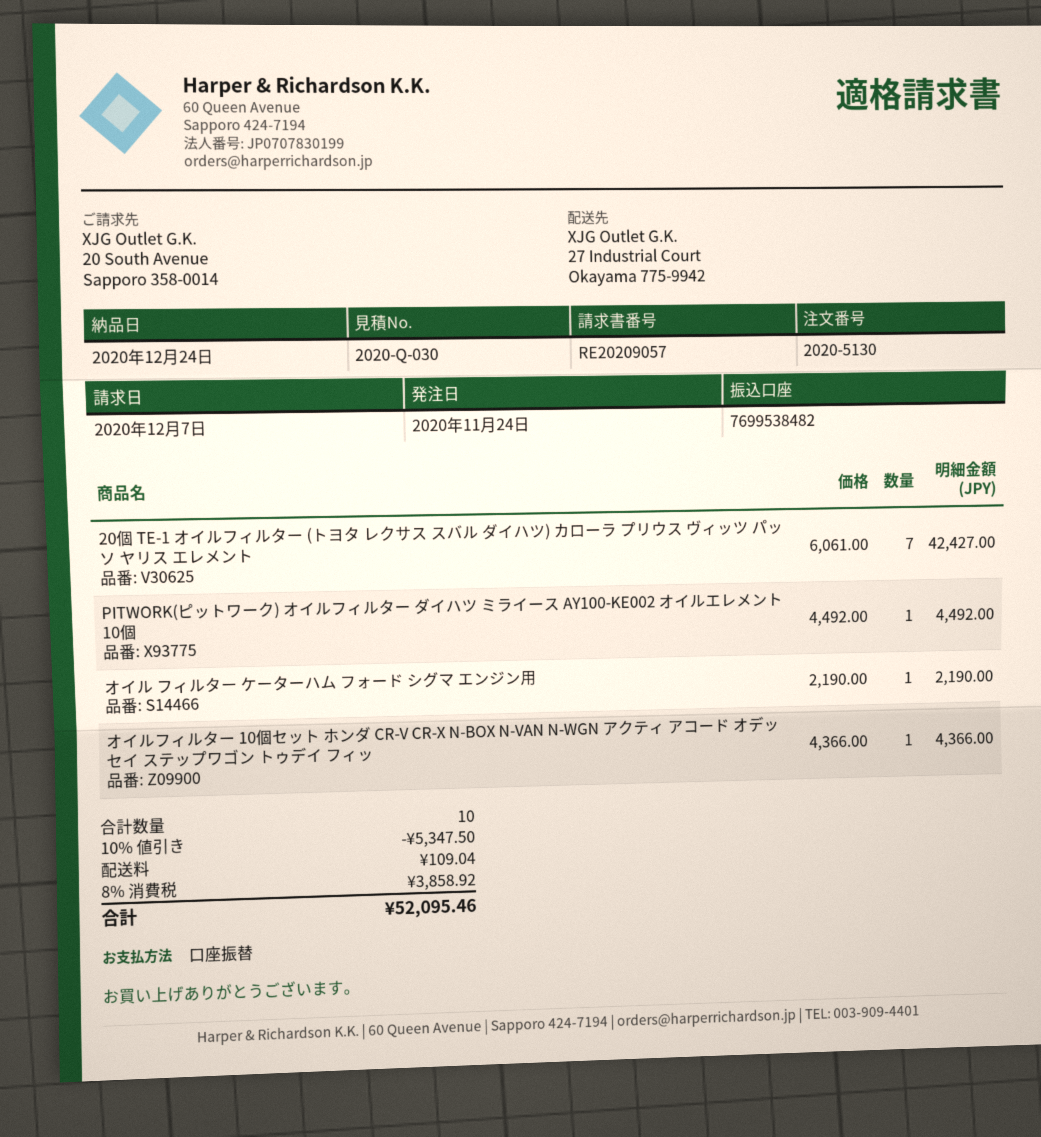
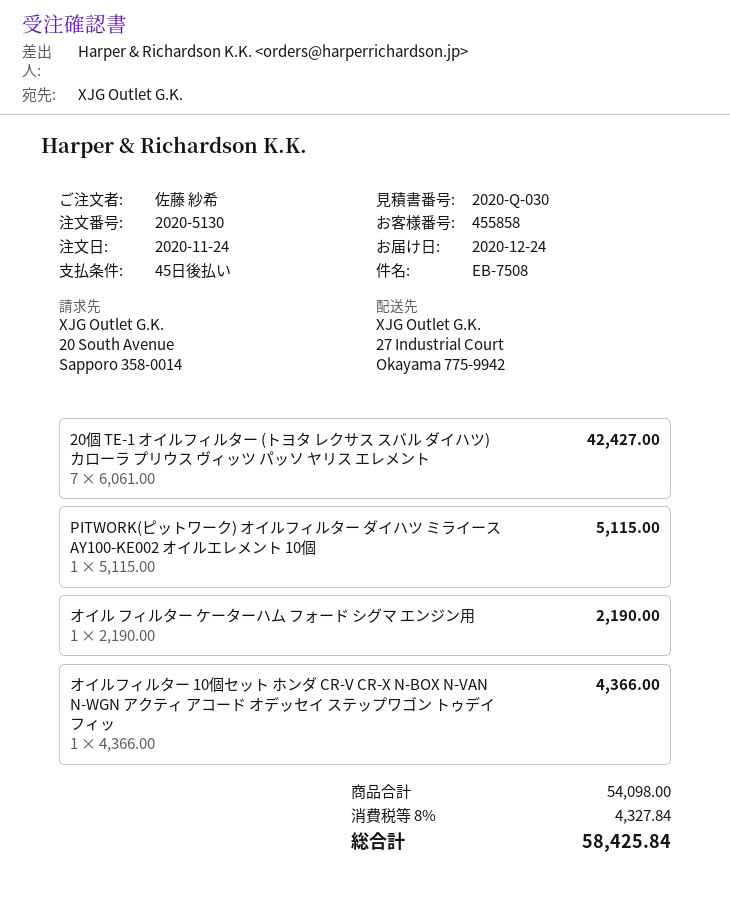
PITWORK(ピットワーク) オイルフィルター ダイハツ ミライース AY100-KE002 オイルエレメント 10個: 1 x 4492.00 = 4492.00 -> 1 x 5115.00 = 5115.00
discount: 10% = 5347.50 -> none
shipping: 109.04 -> none
tax: 8% = 3858.92 -> 8% = 4327.84
total: 52095.46 -> 58425.84

